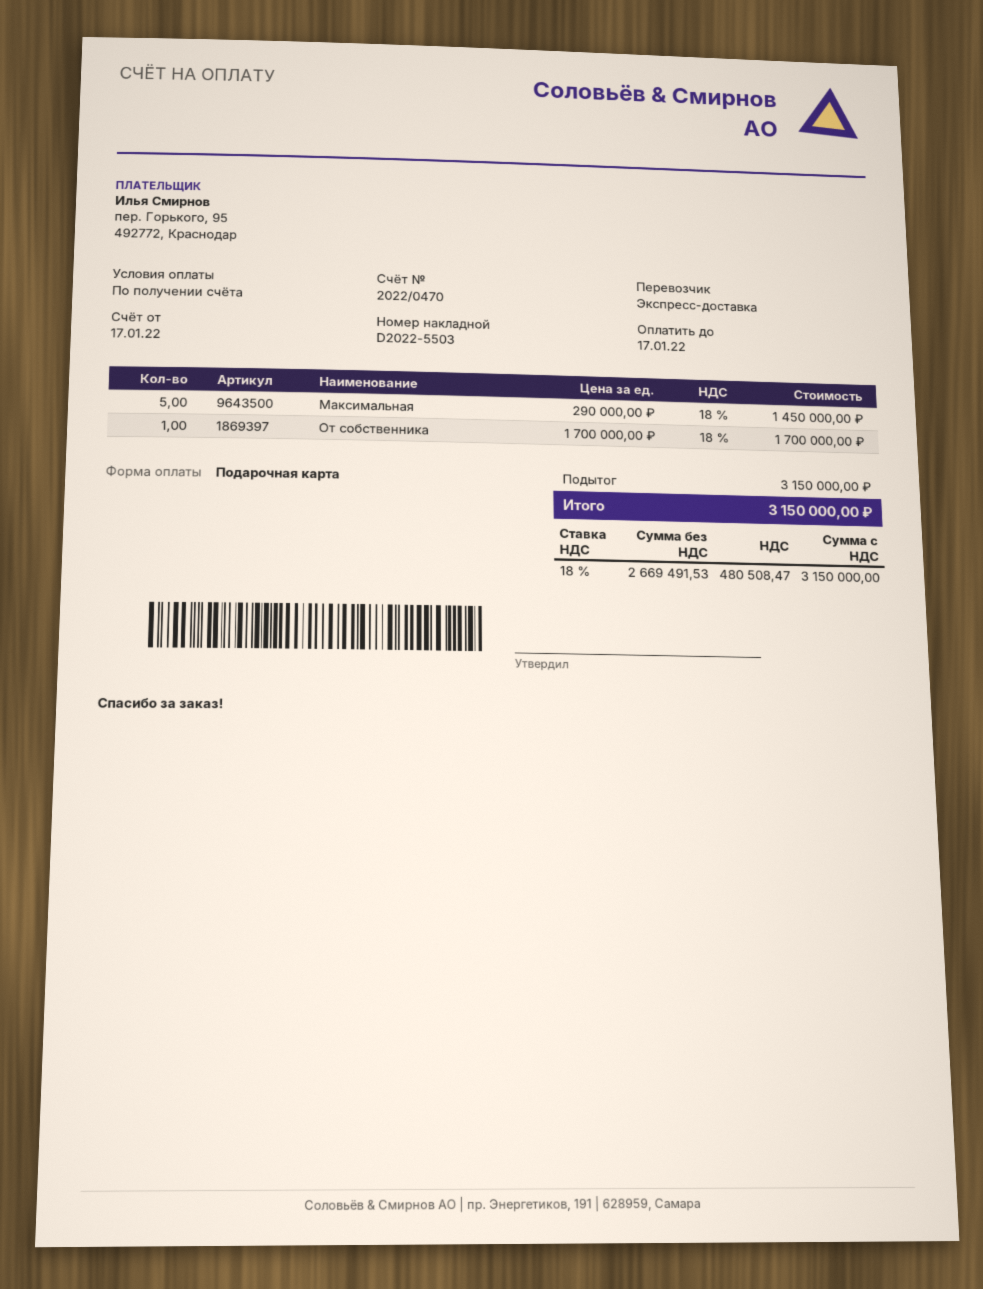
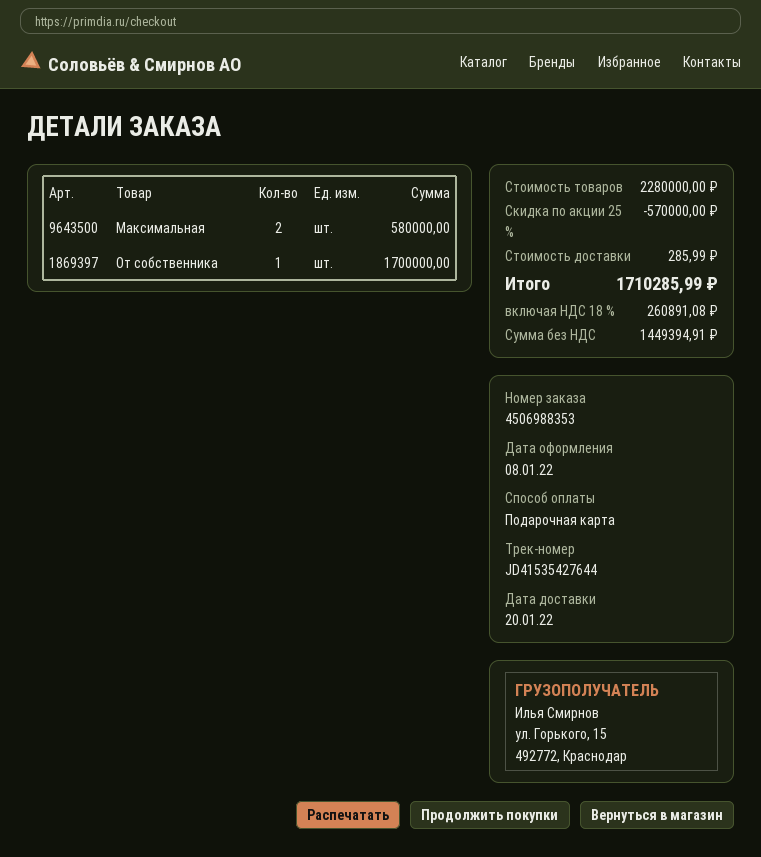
Максимальная: 5 for 1450000.00 -> 2 for 580000.00
subtotal: 3150000.00 -> 2280000.00
discount: none -> 25% = 570000.00
shipping: none -> 285.99
net: 2669491.53 -> 1449394.91
tax: 18% = 480508.47 -> 18% = 260891.08
total: 3150000.00 -> 1710285.99

